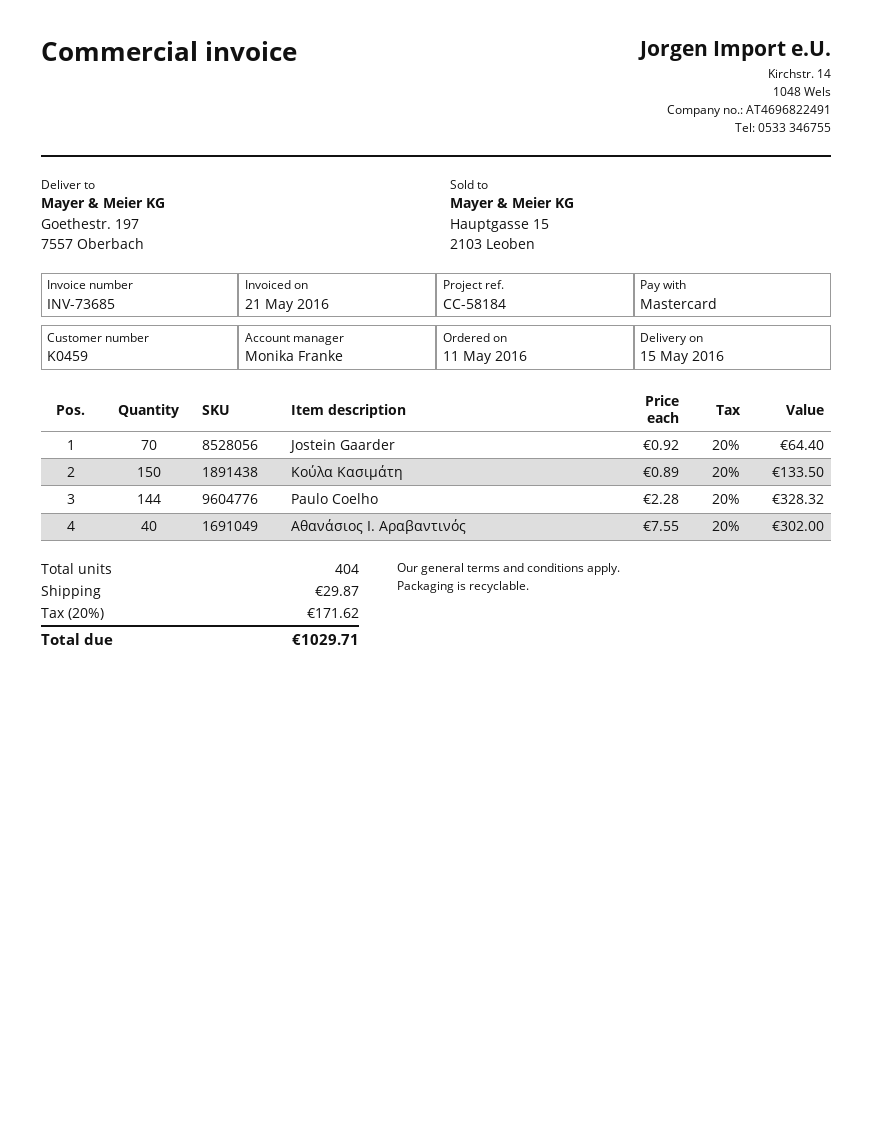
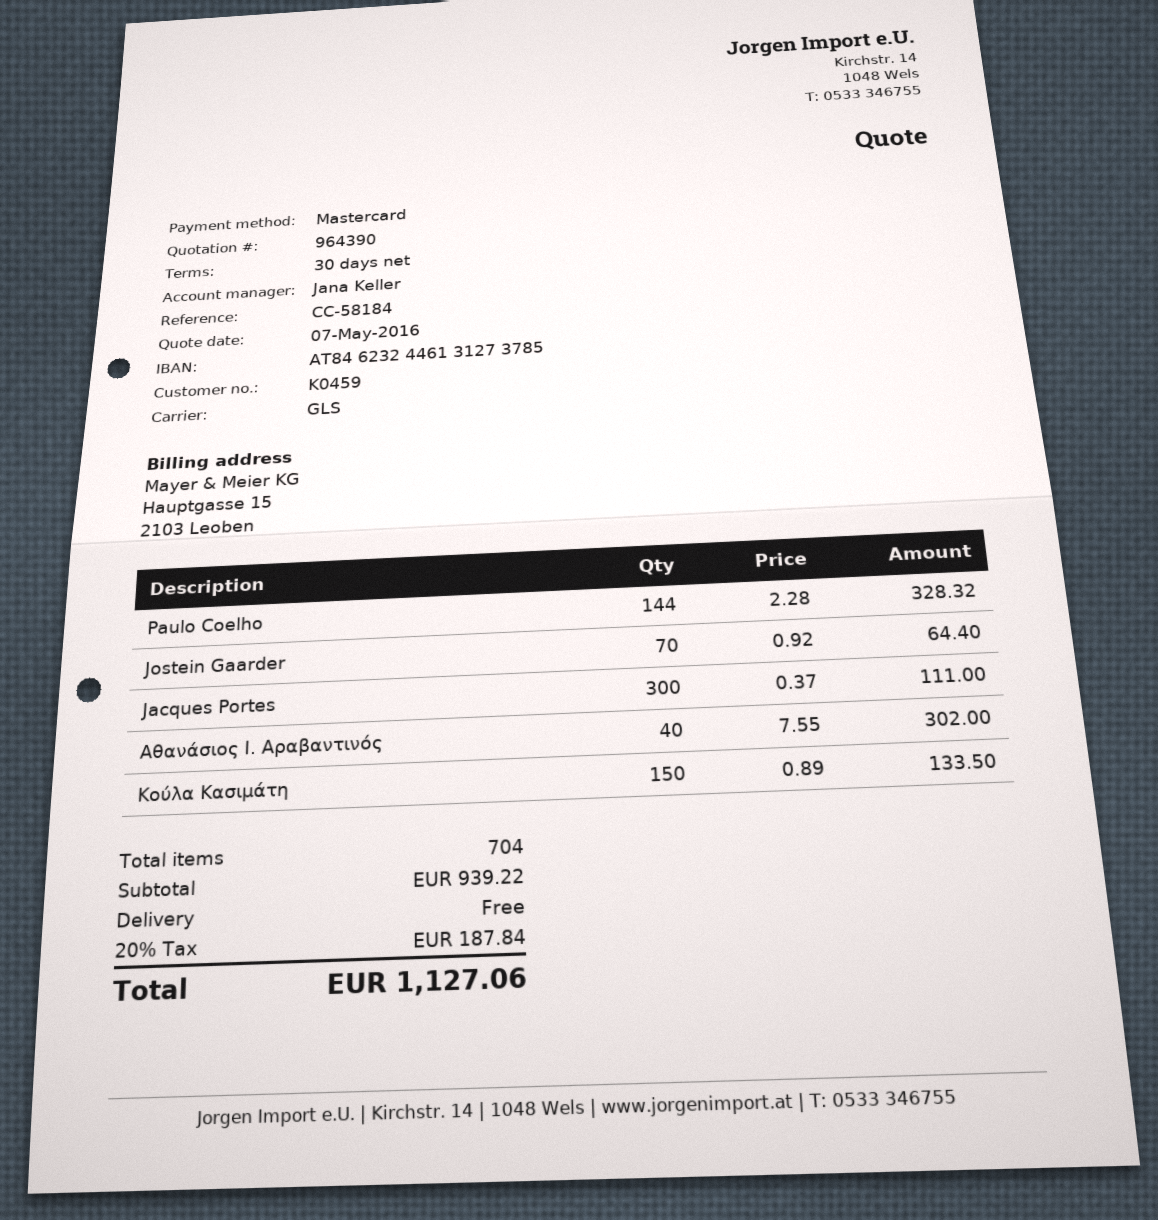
sales rep: Monika Franke -> Jana Keller
Jacques Portes: none -> 300 x 0.37 = 111.00
total quantity: 404 -> 704
shipping: 29.87 -> 0.00
tax: 20% = 171.62 -> 20% = 187.84
total: 1029.71 -> 1127.06

